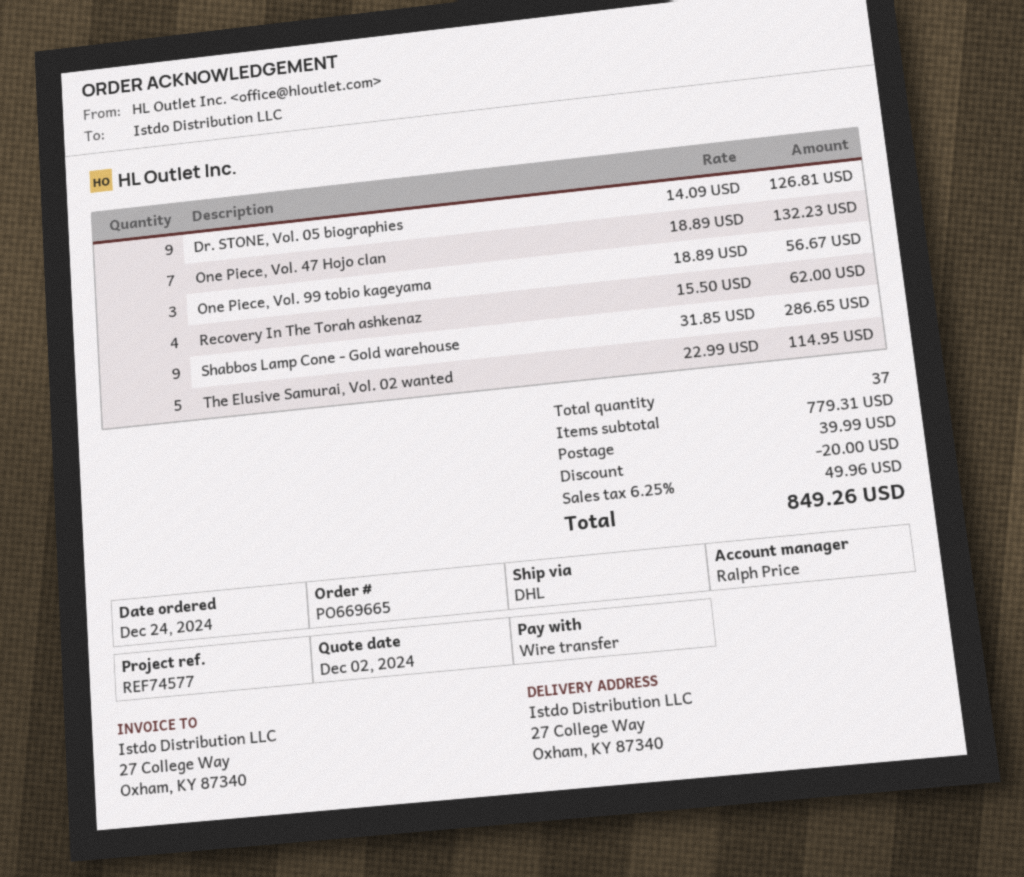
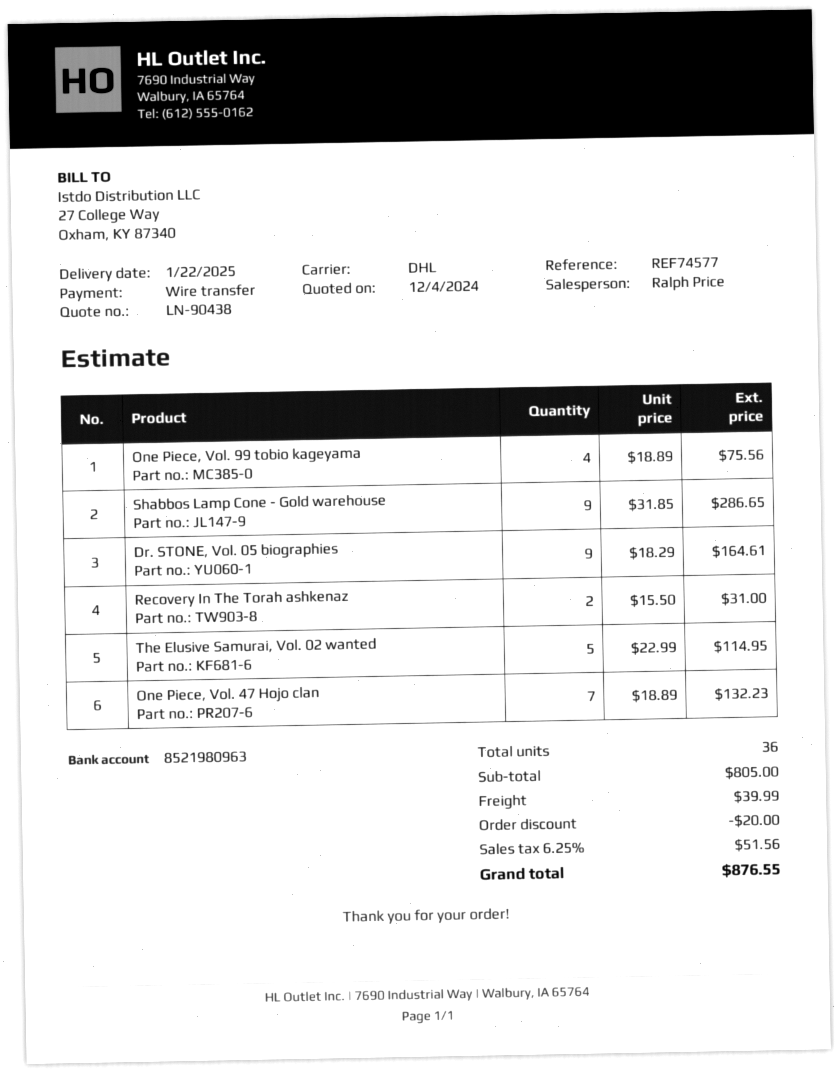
quote date: 2024-12-02 -> 2024-12-04
Dr. STONE, Vol. 05 biographies: 9 x 14.09 = 126.81 -> 9 x 18.29 = 164.61
One Piece, Vol. 99 tobio kageyama: 3 x 18.89 = 56.67 -> 4 x 18.89 = 75.56
Recovery In The Torah ashkenaz: 4 x 15.50 = 62.00 -> 2 x 15.50 = 31.00
total quantity: 37 -> 36
subtotal: 779.31 -> 805.00
tax: 6.25% = 49.96 -> 6.25% = 51.56
total: 849.26 -> 876.55

